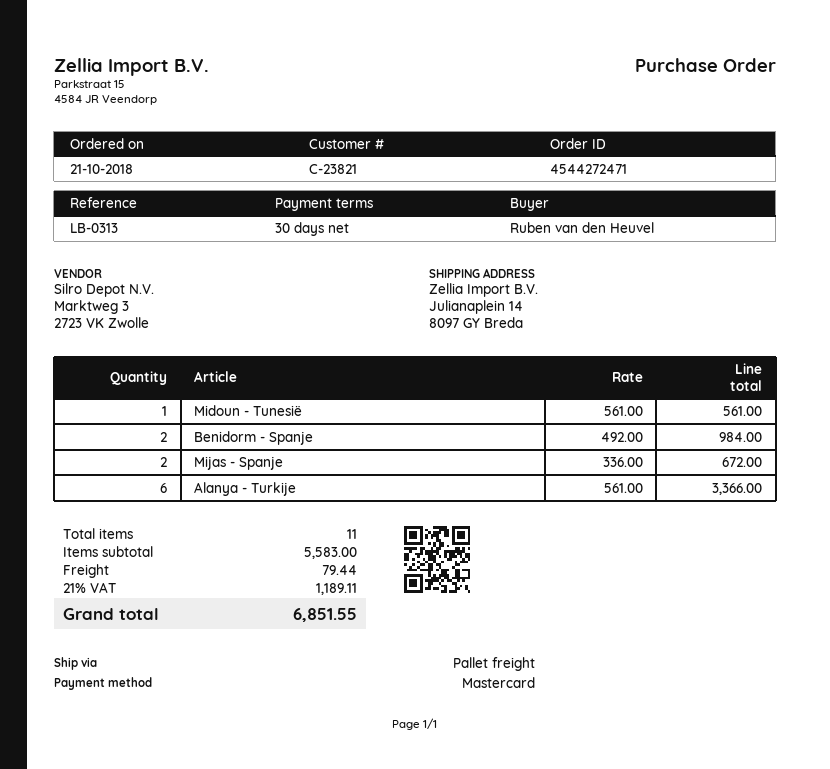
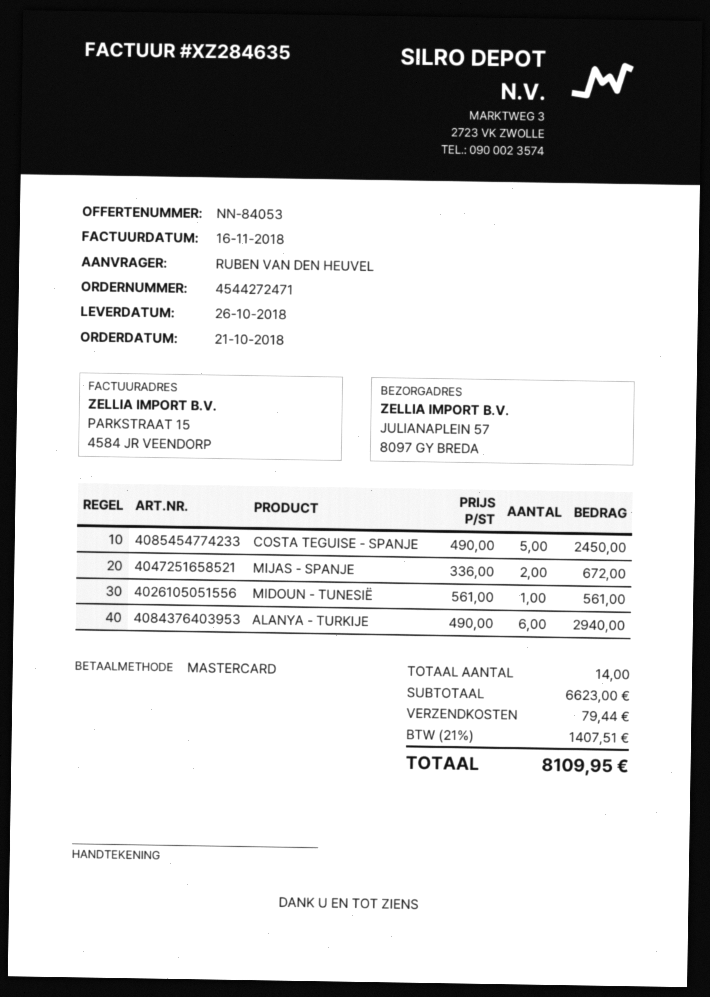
ship to: Julianaplein 14, 8097 GY Breda -> JULIANAPLEIN 57, 8097 GY BREDA
Benidorm - Spanje: 2 x 492.00 = 984.00 -> none
Alanya - Turkije: 6 x 561.00 = 3366.00 -> 6 x 490.00 = 2940.00
COSTA TEGUISE - SPANJE: none -> 5 x 490.00 = 2450.00
total quantity: 11 -> 14
subtotal: 5583.00 -> 6623.00
tax: 21% = 1189.11 -> 21% = 1407.51
total: 6851.55 -> 8109.95

